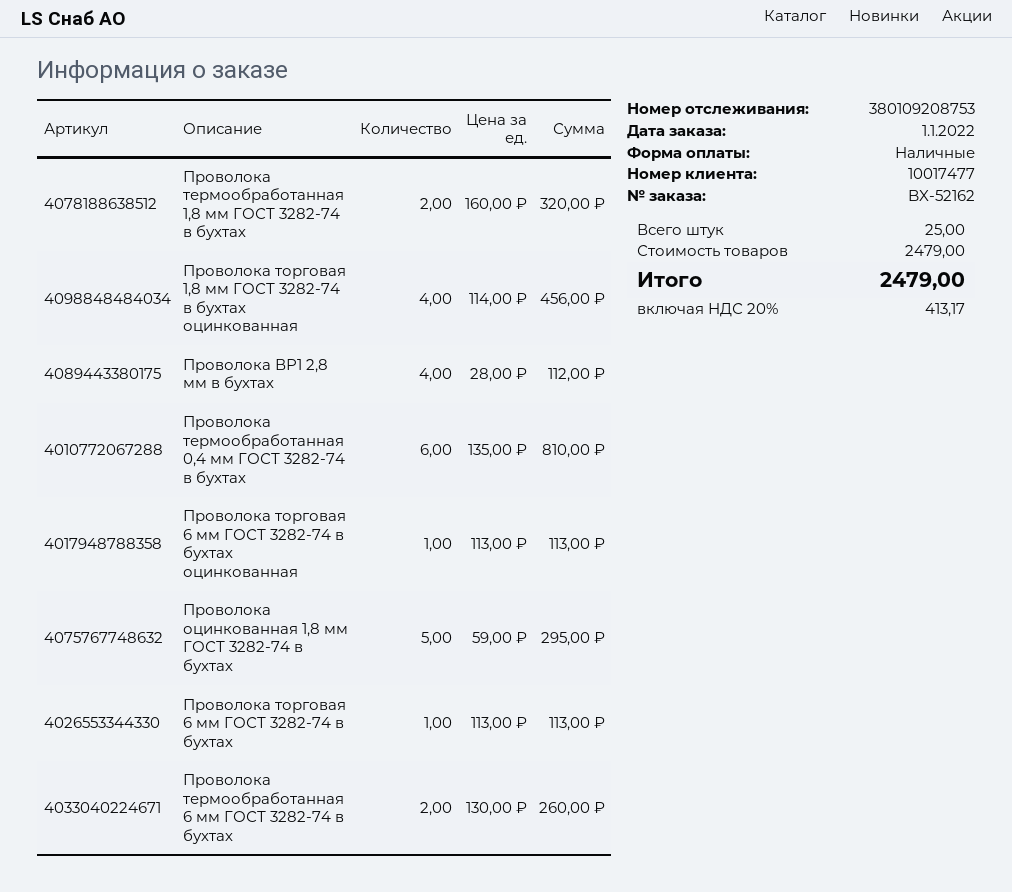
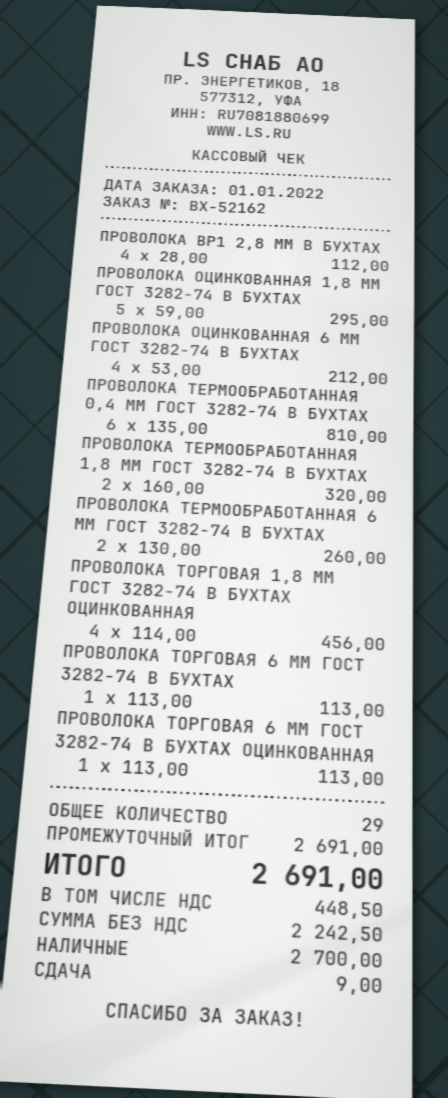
ПРОВОЛОКА ОЦИНКОВАННАЯ 6 ММ ГОСТ 3282-74 В БУХТАХ: none -> 4 x 53.00 = 212.00
total quantity: 25 -> 29
subtotal: 2479.00 -> 2691.00
tax: 413.17 -> 448.50
total: 2479.00 -> 2691.00

